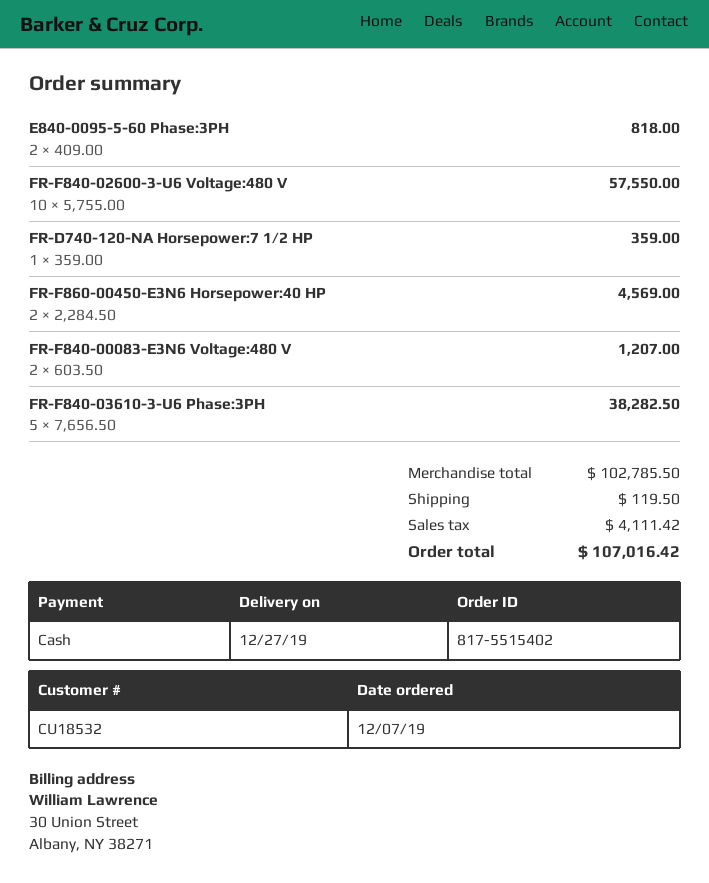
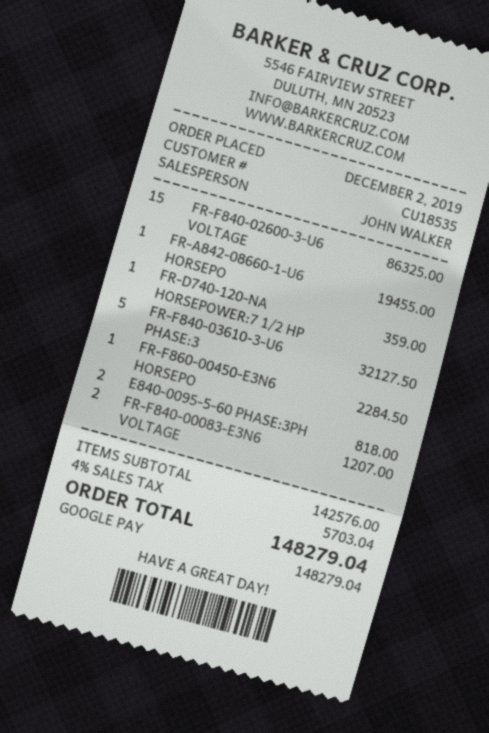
order date: 2019-12-07 -> 2019-12-02
customer number: CU18532 -> CU18535
payment method: cash -> Google Pay
FR-F840-02600-3-U6 Voltage:480 V: 10 for 57550.00 -> 15 for 86325.00
FR-F860-00450-E3N6 Horsepower:40 HP: 2 for 4569.00 -> 1 for 2284.50
FR-F840-03610-3-U6 Phase:3PH: 5 for 38282.50 -> 5 for 32127.50
FR-A842-08660-1-U6 HORSEPO: none -> 1 for 19455.00
subtotal: 102785.50 -> 142576.00
shipping: 119.50 -> none
tax: 4111.42 -> 5703.04
total: 107016.42 -> 148279.04

